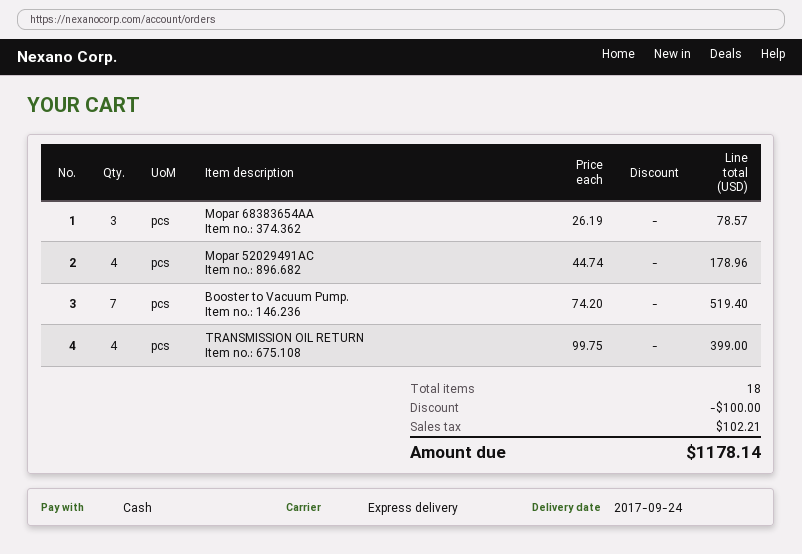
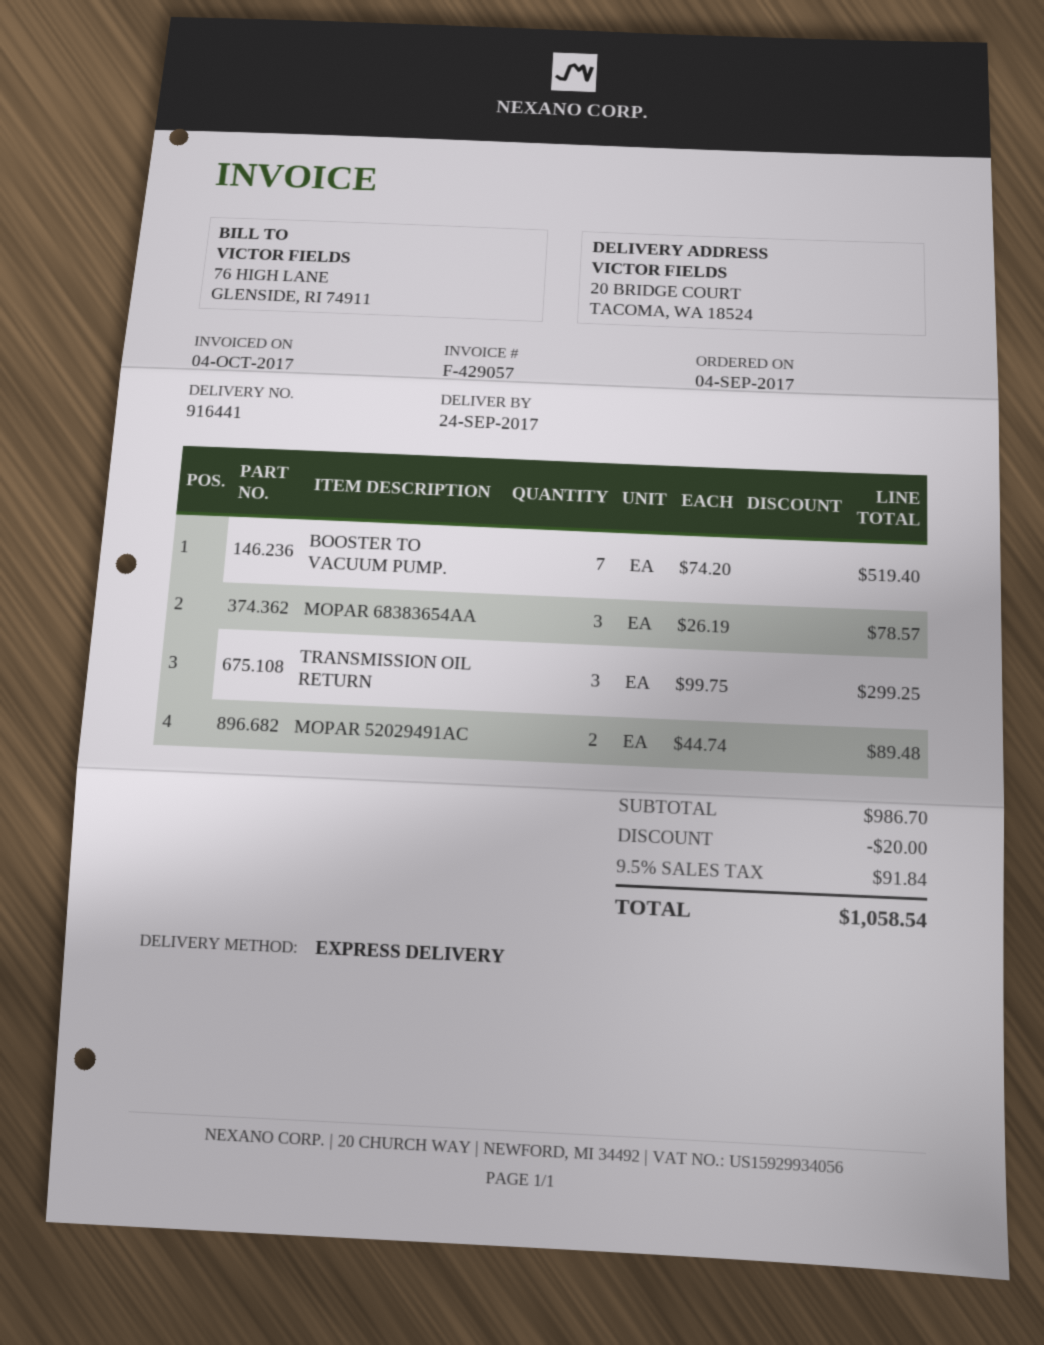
Mopar 52029491AC: 4 x 44.74 = 178.96 -> 2 x 44.74 = 89.48
TRANSMISSION OIL RETURN: 4 x 99.75 = 399.00 -> 3 x 99.75 = 299.25
discount: 100.00 -> 20.00
tax: 102.21 -> 91.84
total: 1178.14 -> 1058.54

